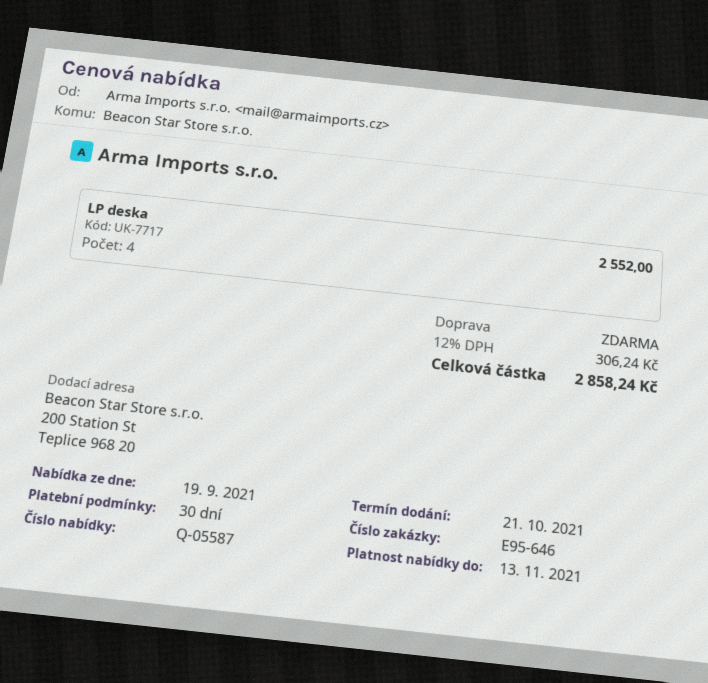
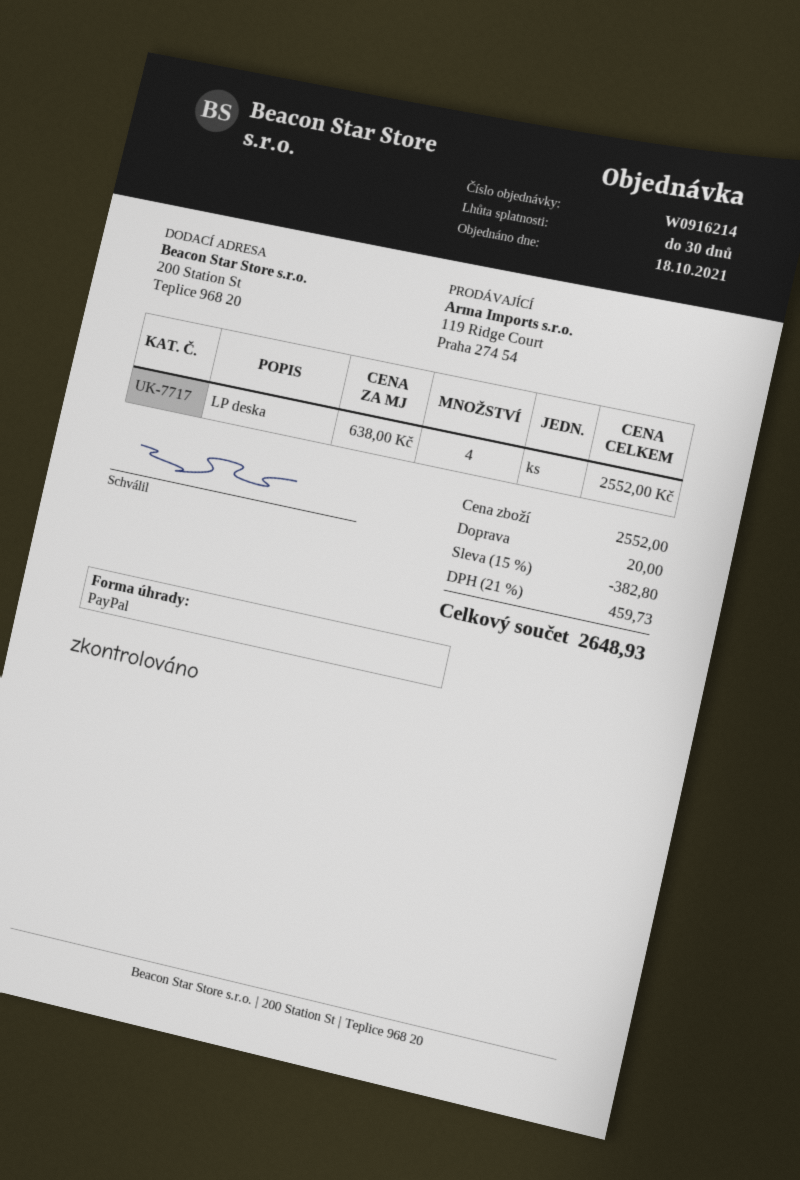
discount: none -> 15% = 382.80
shipping: 0.00 -> 20.00
tax: 12% = 306.24 -> 21% = 459.73
total: 2858.24 -> 2648.93

